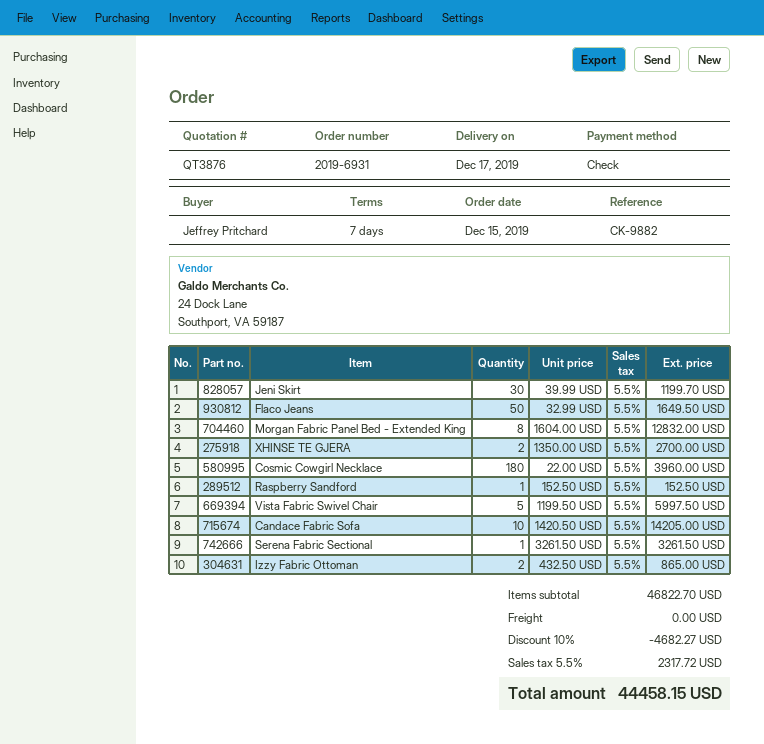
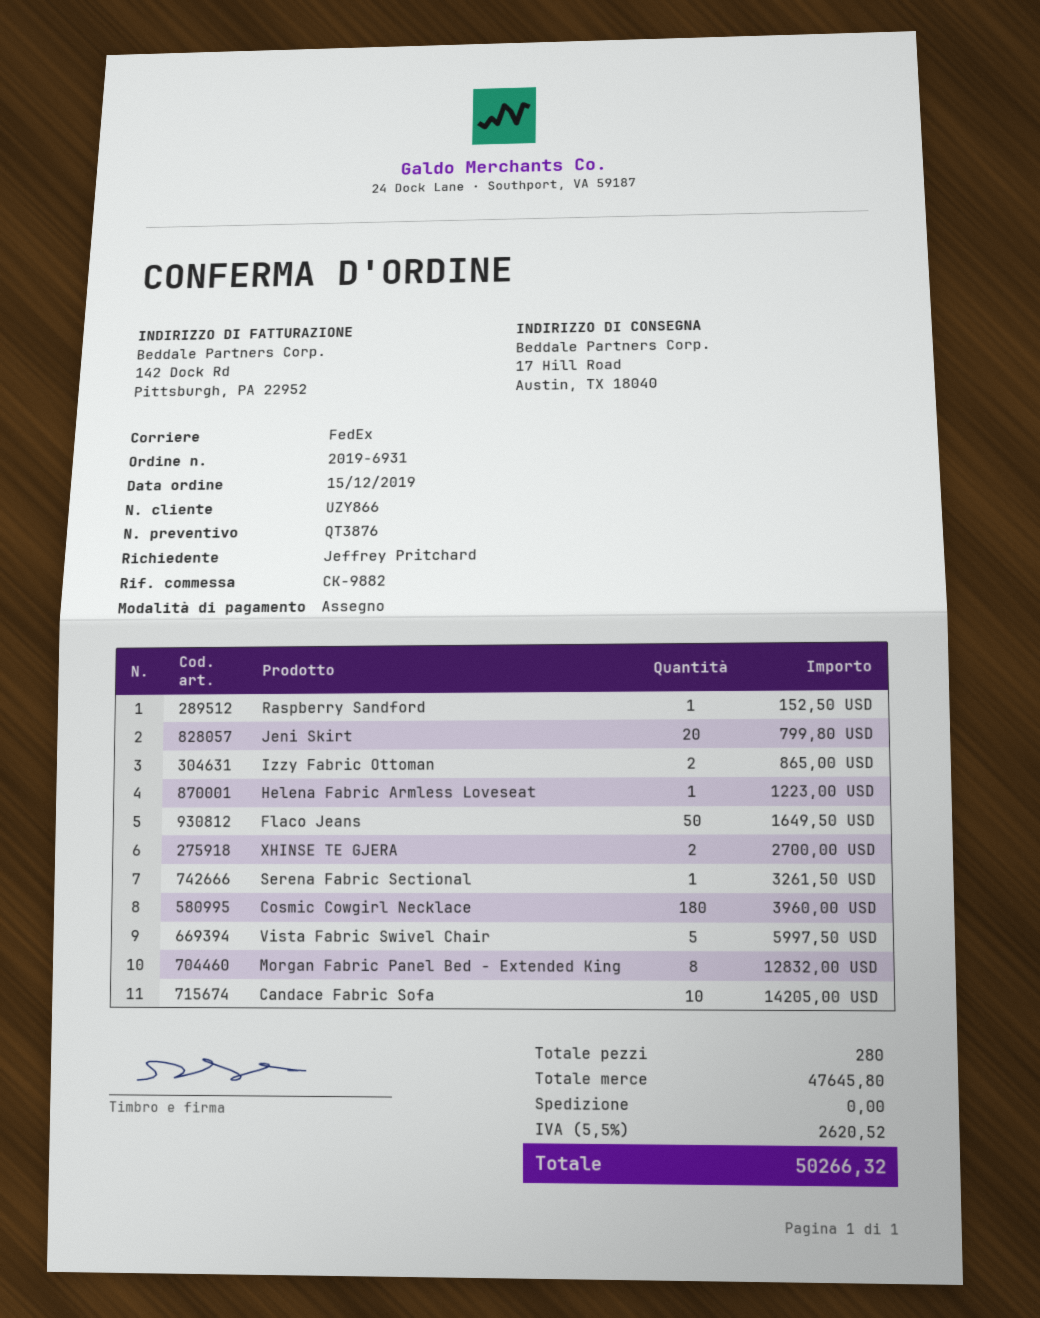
Jeni Skirt: 30 for 1199.70 -> 20 for 799.80
Helena Fabric Armless Loveseat: none -> 1 for 1223.00
subtotal: 46822.70 -> 47645.80
discount: 10% = 4682.27 -> none
tax: 5.5% = 2317.72 -> 5.5% = 2620.52
total: 44458.15 -> 50266.32

